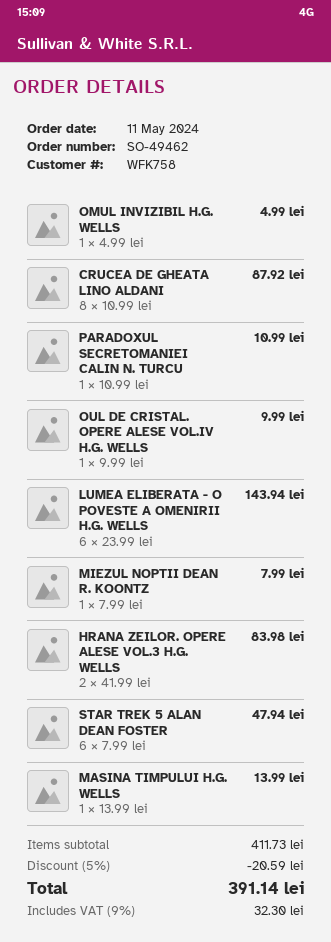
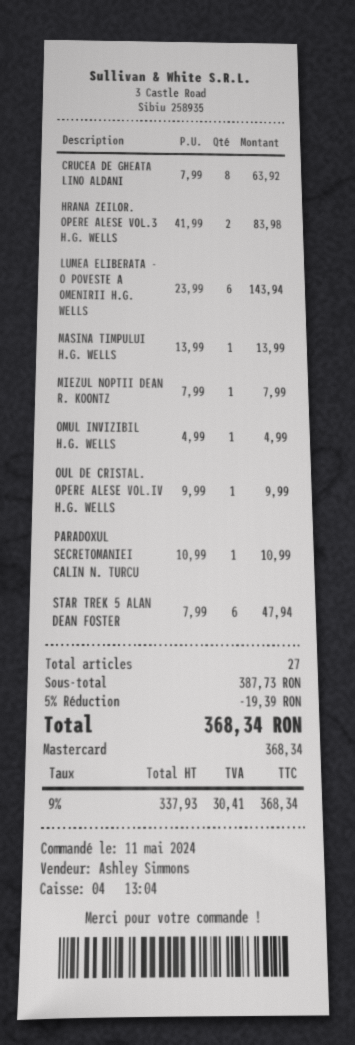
CRUCEA DE GHEATA LINO ALDANI: 8 x 10.99 = 87.92 -> 8 x 7.99 = 63.92
subtotal: 411.73 -> 387.73
discount: 5% = 20.59 -> 5% = 19.39
tax: 9% = 32.30 -> 9% = 30.41
total: 391.14 -> 368.34

